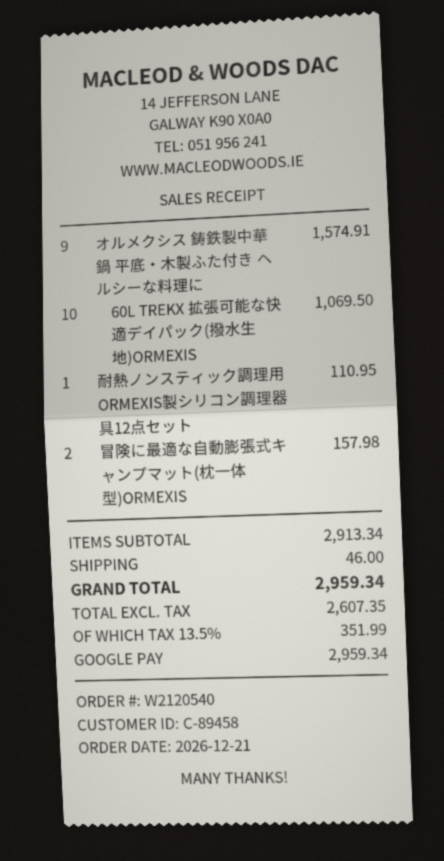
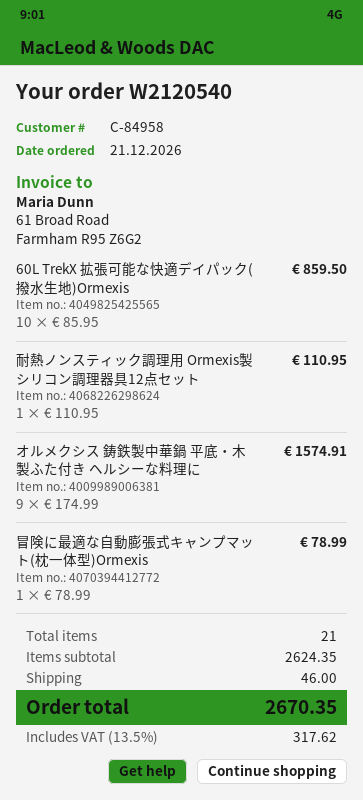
customer number: C-89458 -> C-84958
60L TREKX 拡張可能な快適デイパック(撥水生地)ORMEXIS: 10 for 1069.50 -> 10 for 859.50
冒険に最適な自動膨張式キャンプマット(枕一体型)ORMEXIS: 2 for 157.98 -> 1 for 78.99
subtotal: 2913.34 -> 2624.35
tax: 13.5% = 351.99 -> 13.5% = 317.62
total: 2959.34 -> 2670.35

